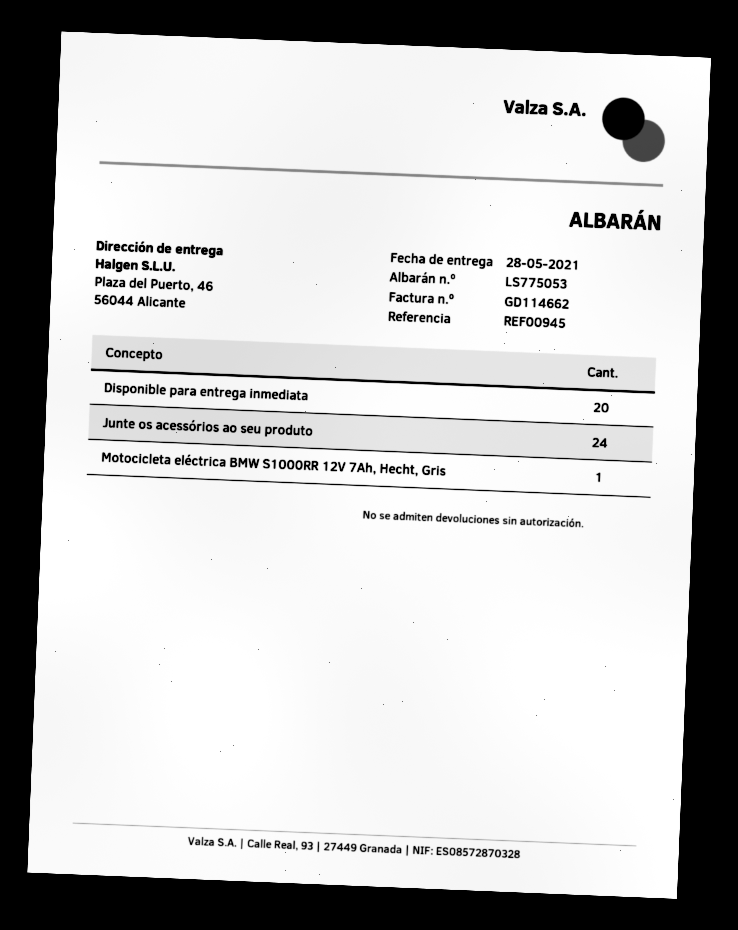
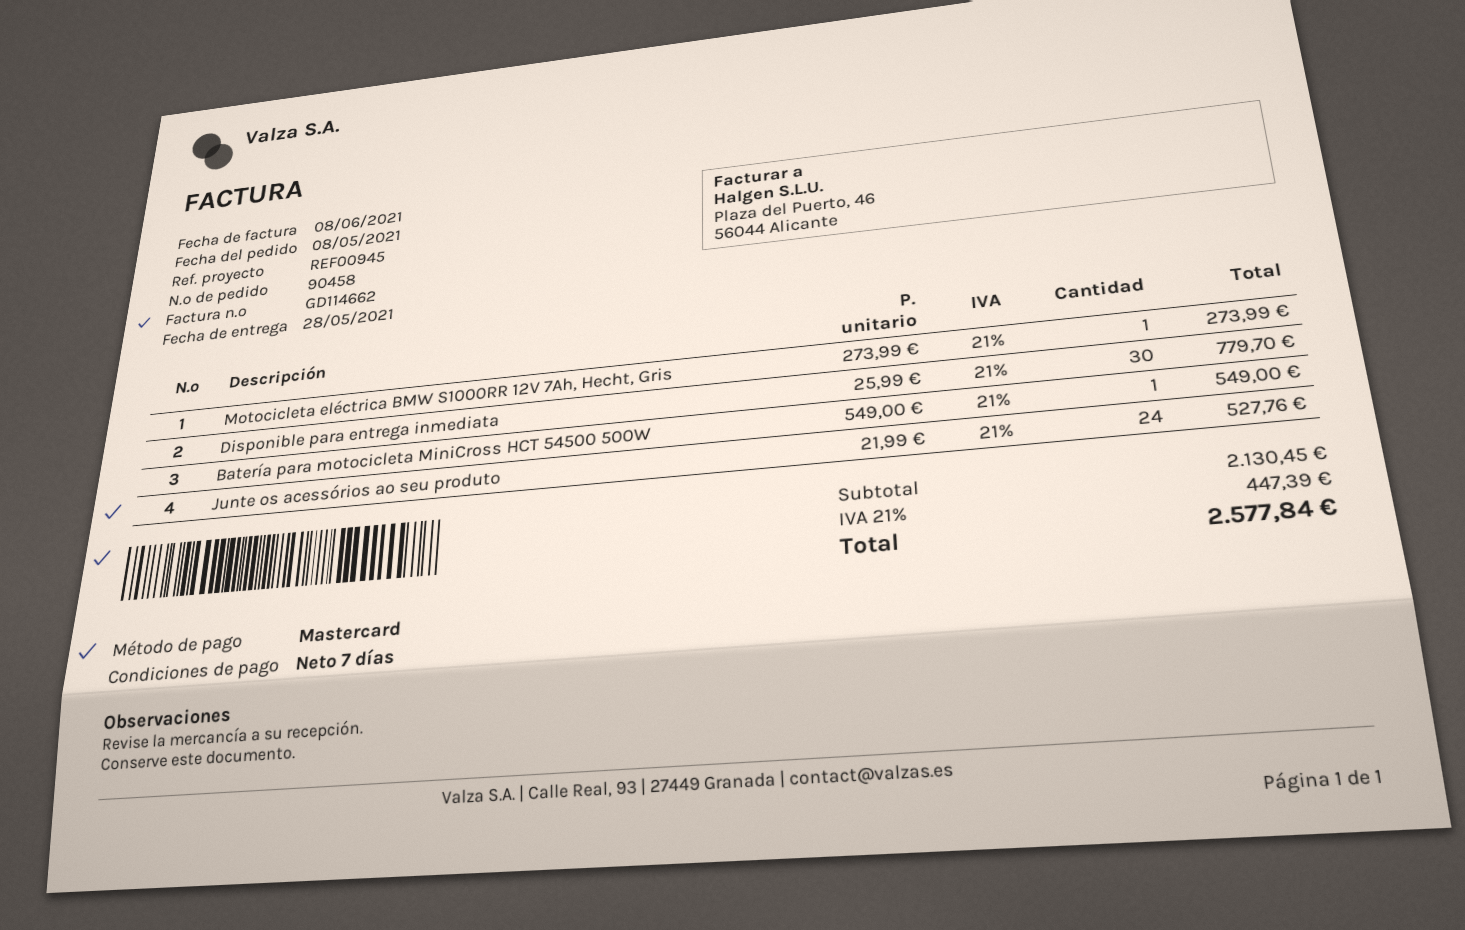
Disponible para entrega inmediata: 20 -> 30
Batería para motocicleta MiniCross HCT 54500 500W: none -> 1

